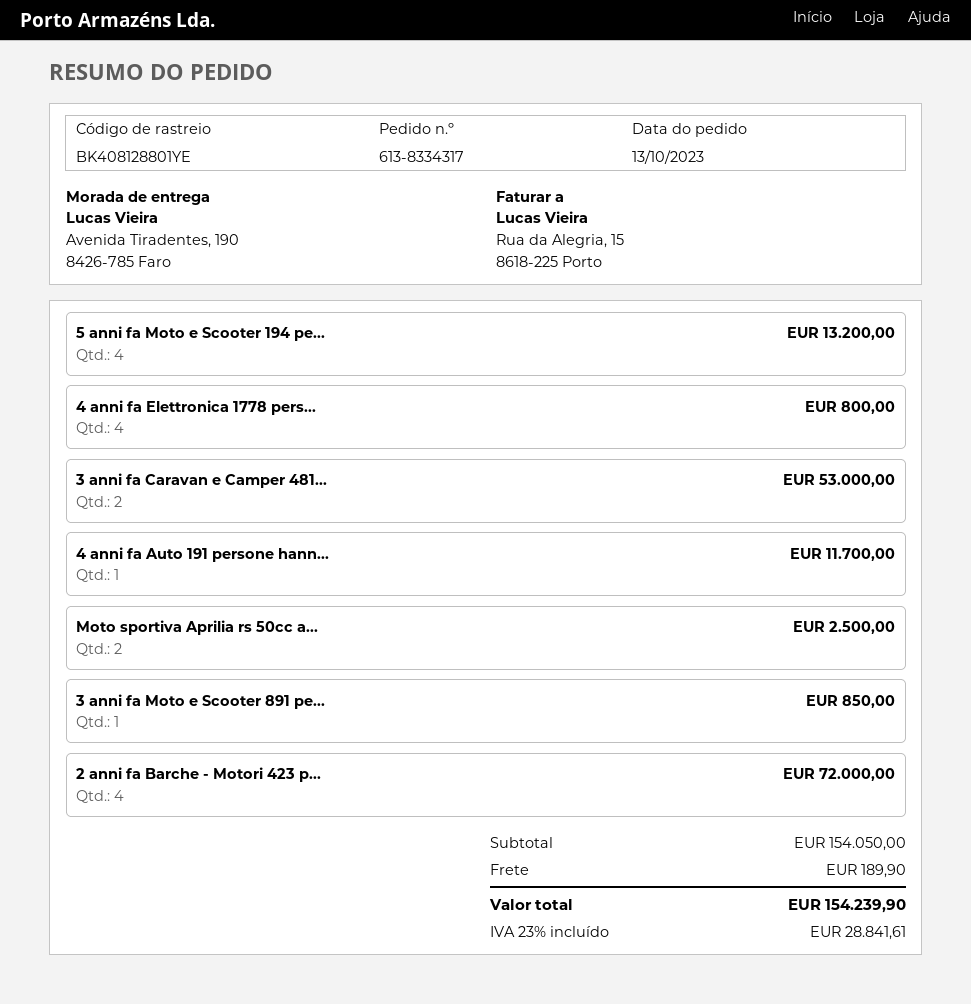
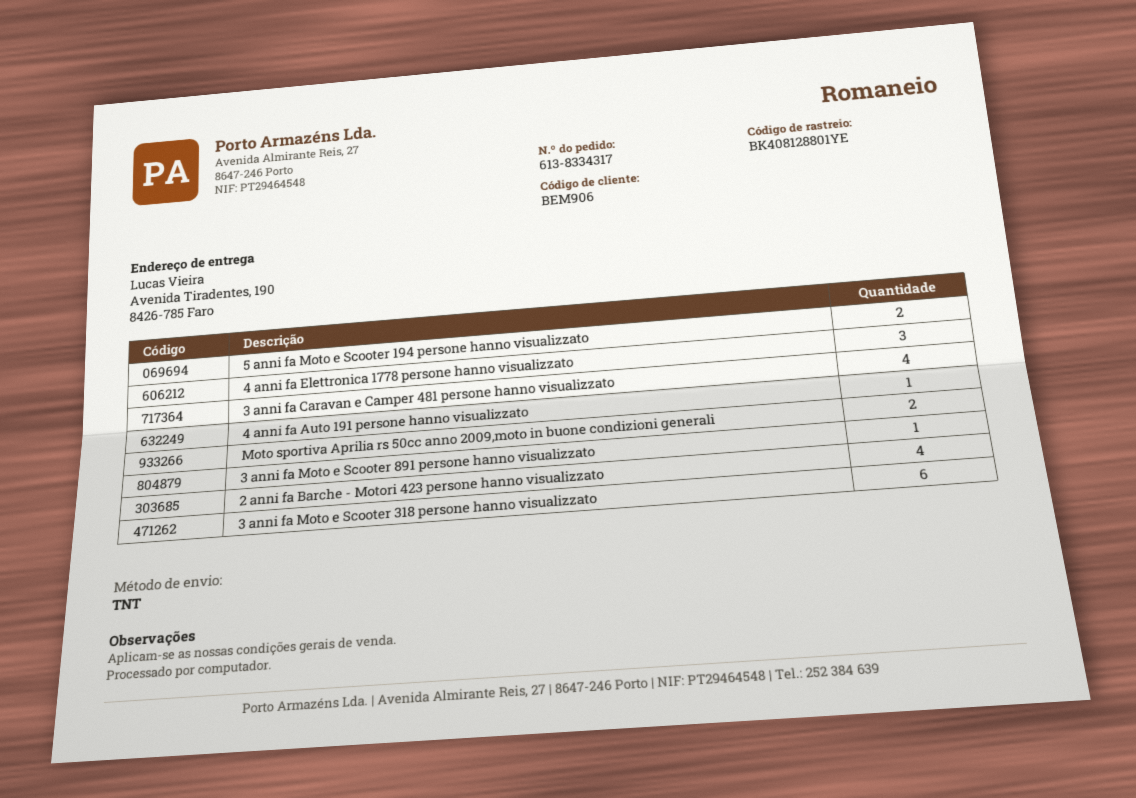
5 anni fa Moto e Scooter 194 pe...: 4 -> 2
4 anni fa Elettronica 1778 pers...: 4 -> 3
3 anni fa Caravan e Camper 481...: 2 -> 4
3 anni fa Moto e Scooter 318 persone hanno visualizzato: none -> 6

